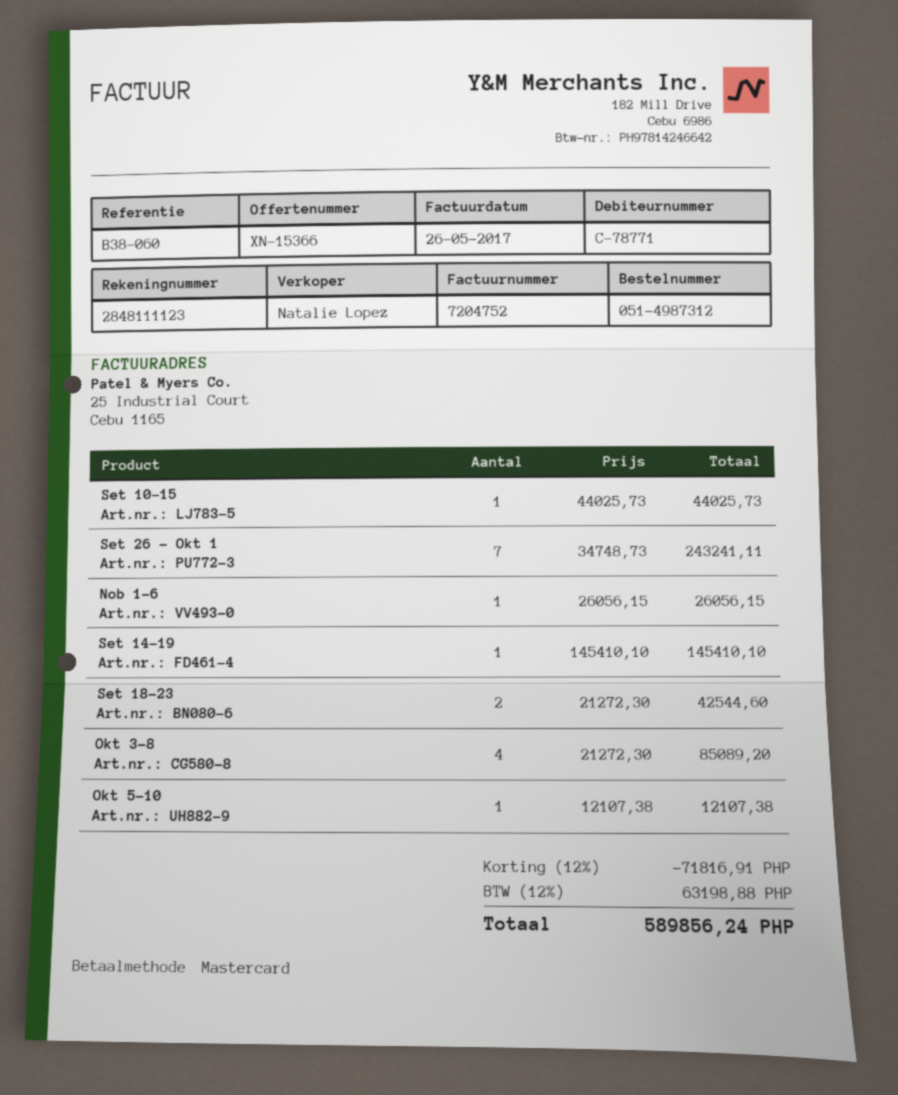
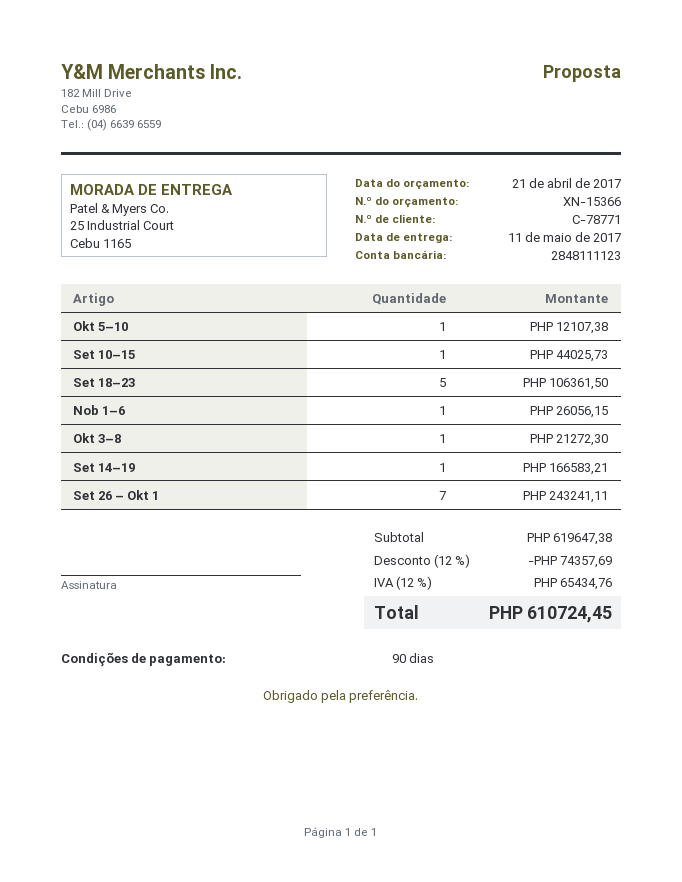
Set 14–19: 1 for 145410.10 -> 1 for 166583.21
Set 18–23: 2 for 42544.60 -> 5 for 106361.50
Okt 3–8: 4 for 85089.20 -> 1 for 21272.30
discount: 12% = 71816.91 -> 12% = 74357.69
tax: 12% = 63198.88 -> 12% = 65434.76
total: 589856.24 -> 610724.45

